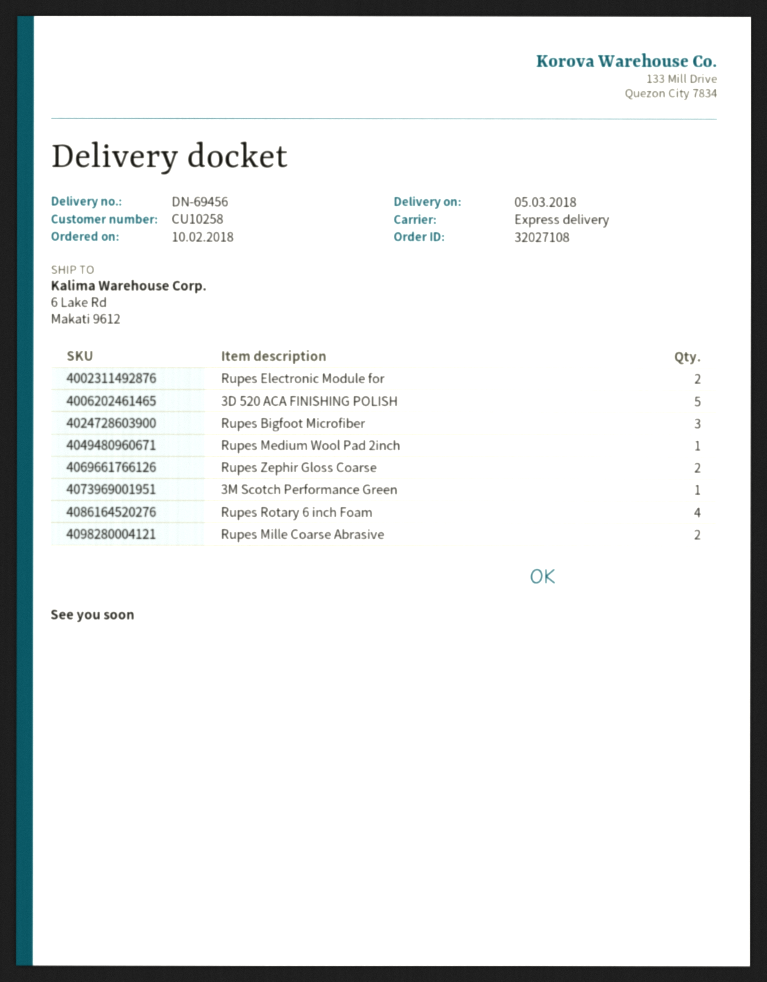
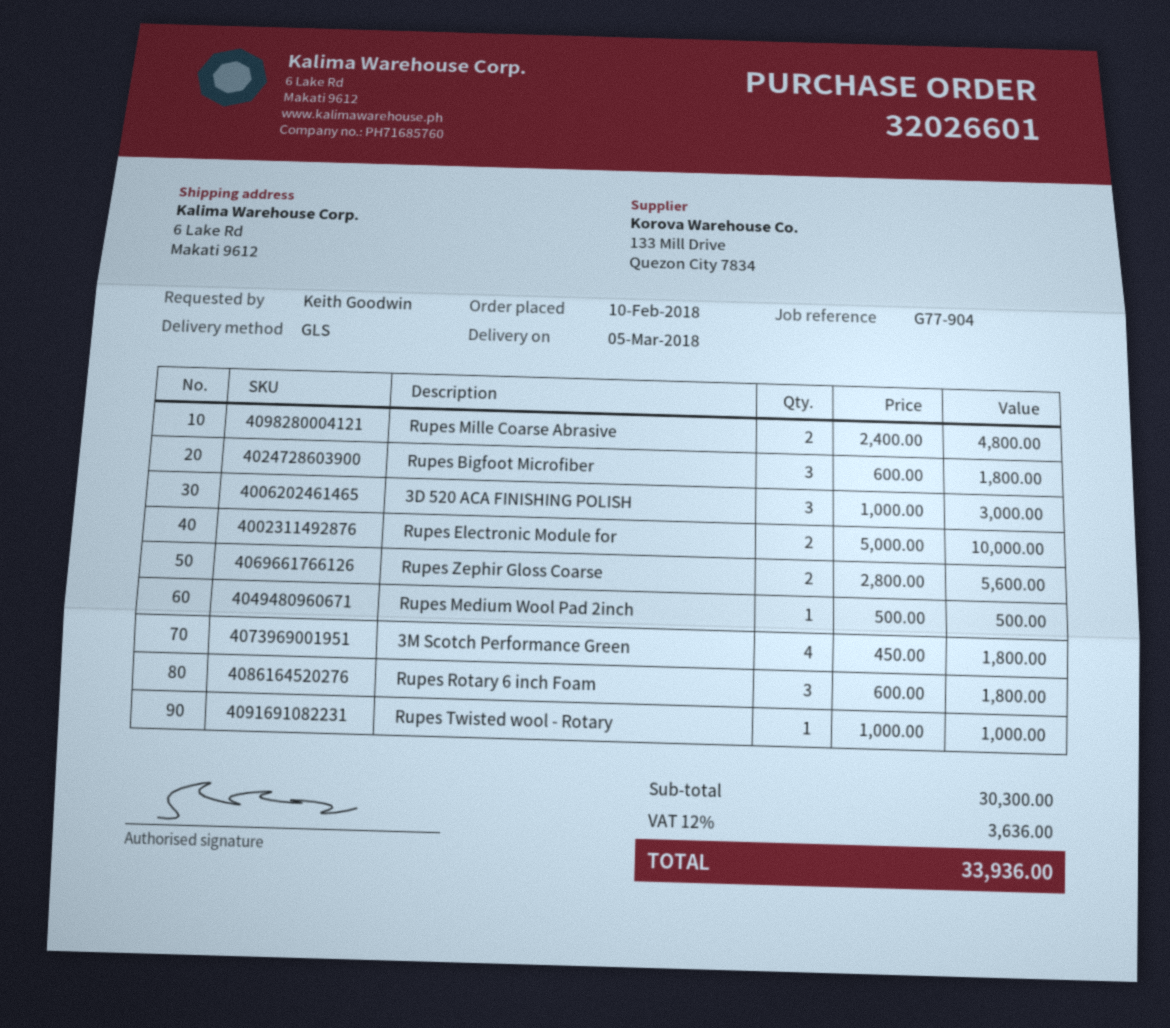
order number: 32027108 -> 32026601
shipping method: express -> GLS
3D 520 ACA FINISHING POLISH: 5 -> 3
3M Scotch Performance Green: 1 -> 4
Rupes Rotary 6 inch Foam: 4 -> 3
Rupes Twisted wool - Rotary: none -> 1

